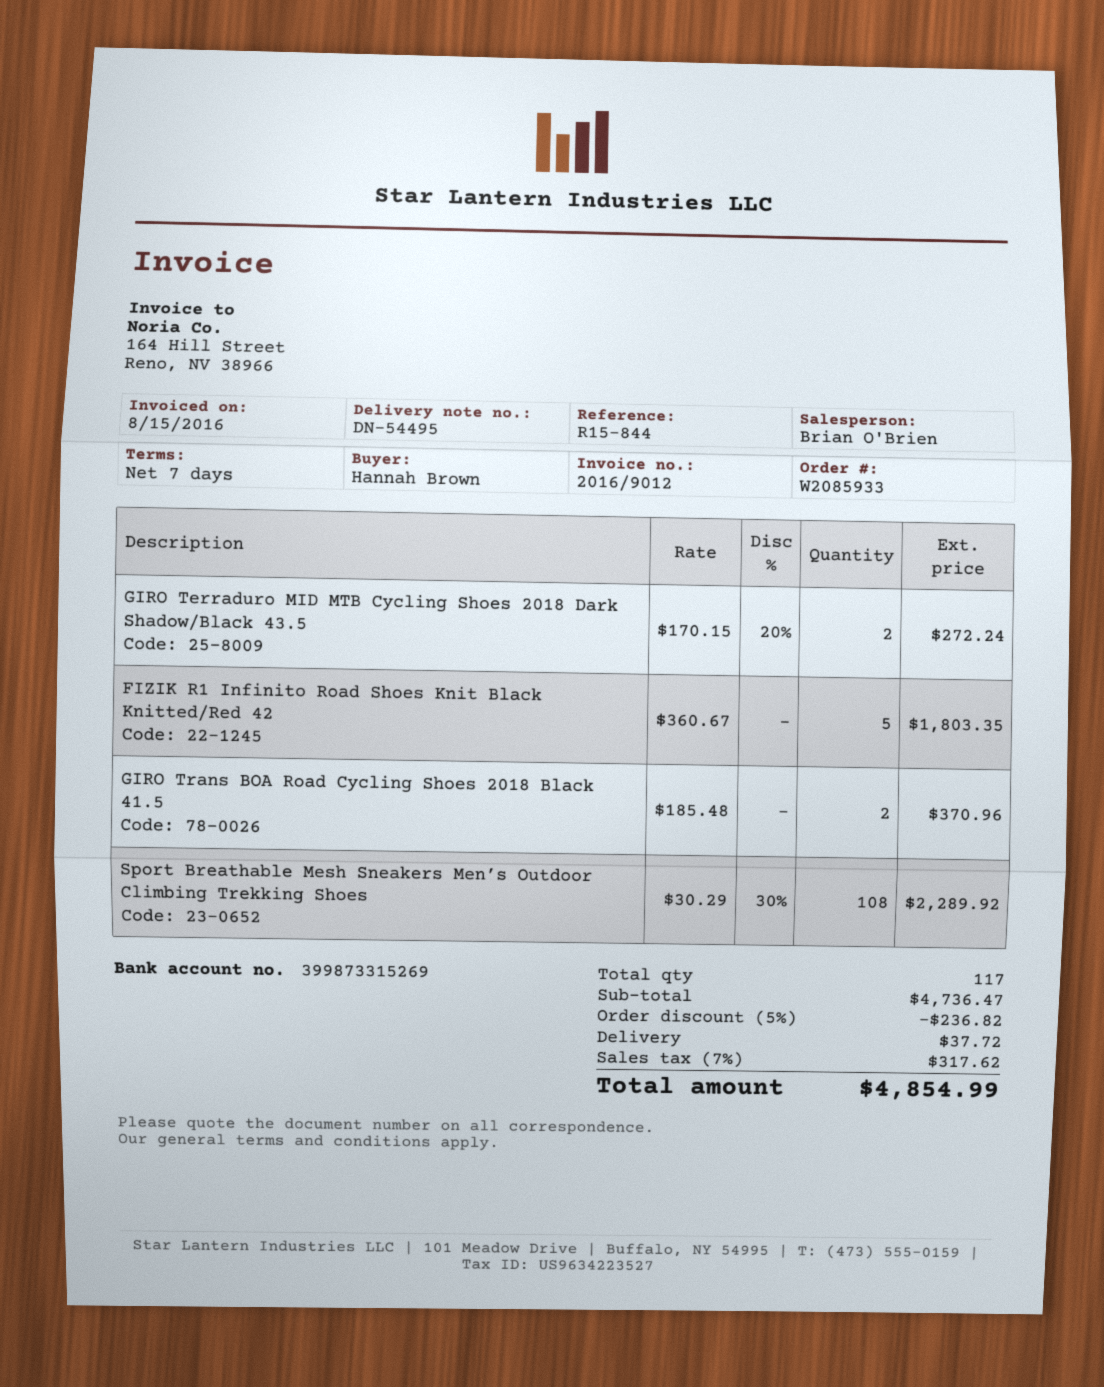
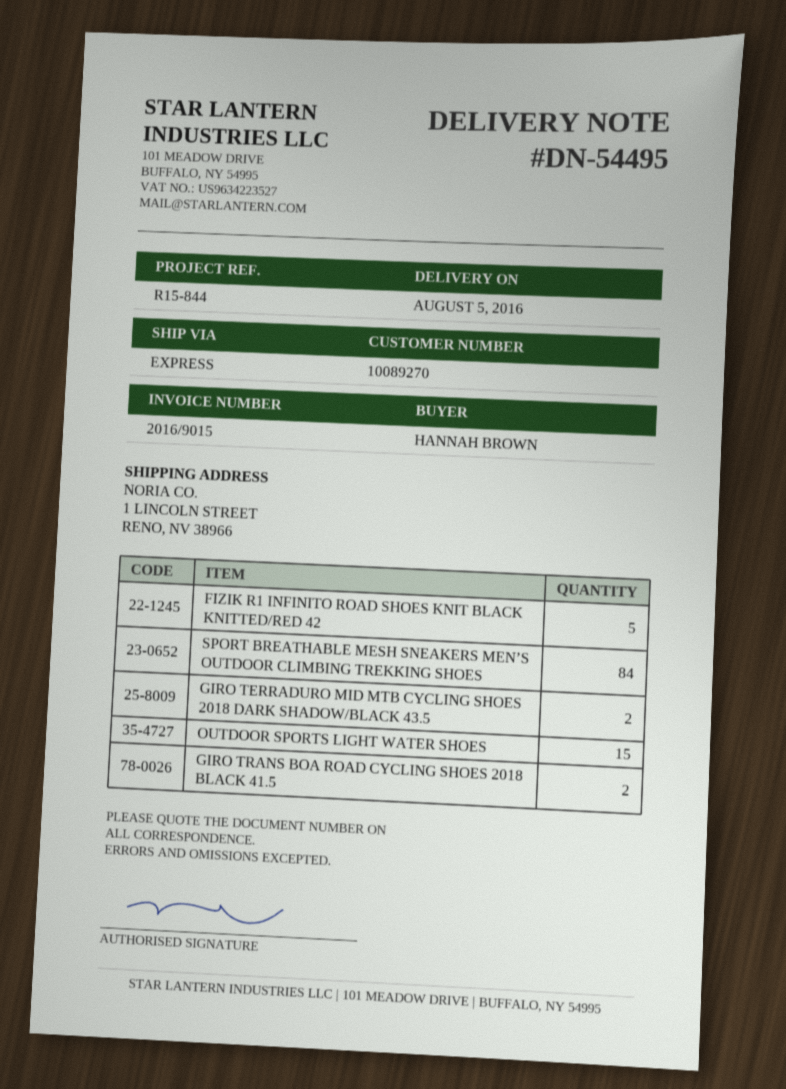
invoice number: 2016/9012 -> 2016/9015
Sport Breathable Mesh Sneakers Men’s Outdoor Climbing Trekking Shoes: 108 -> 84
OUTDOOR SPORTS LIGHT WATER SHOES: none -> 15

